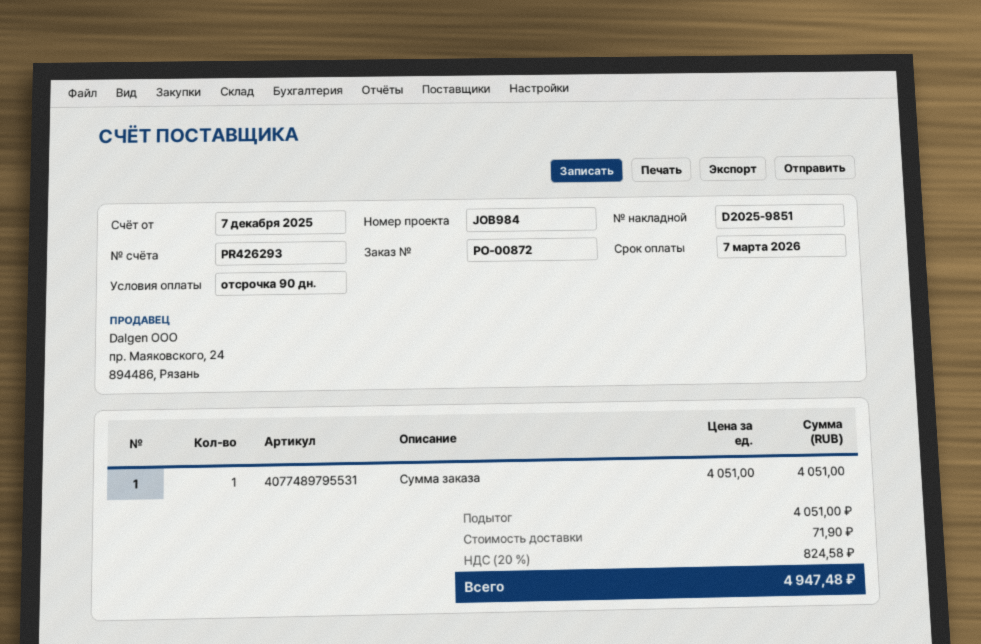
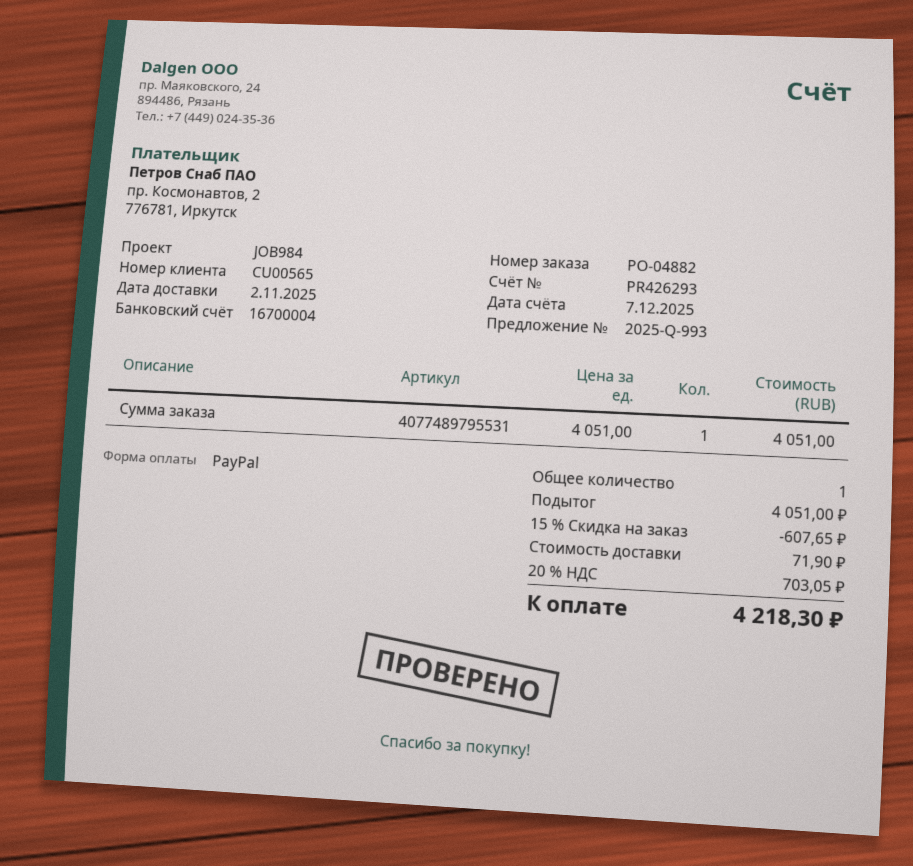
order number: PO-00872 -> PO-04882
discount: none -> 15% = 607.65
tax: 20% = 824.58 -> 20% = 703.05
total: 4947.48 -> 4218.30

